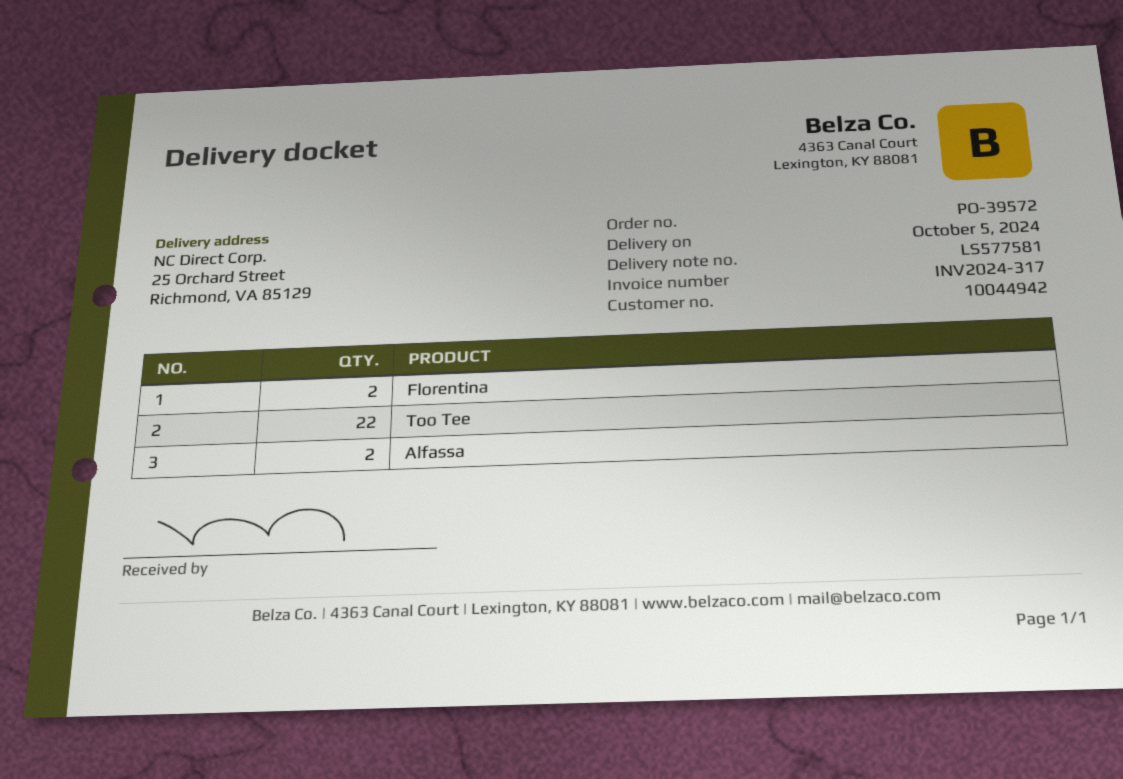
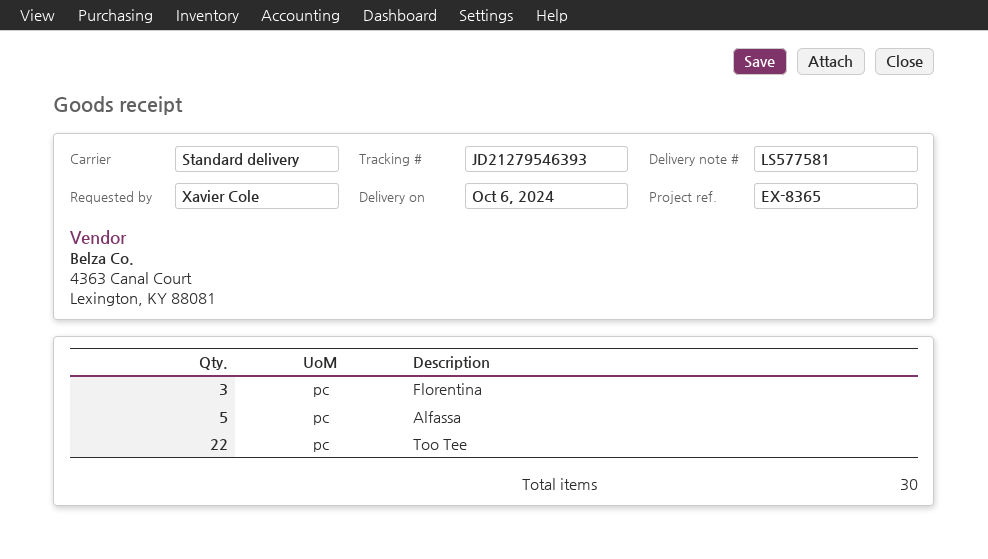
delivery date: 2024-10-05 -> 2024-10-06
Florentina: 2 -> 3
Alfassa: 2 -> 5

